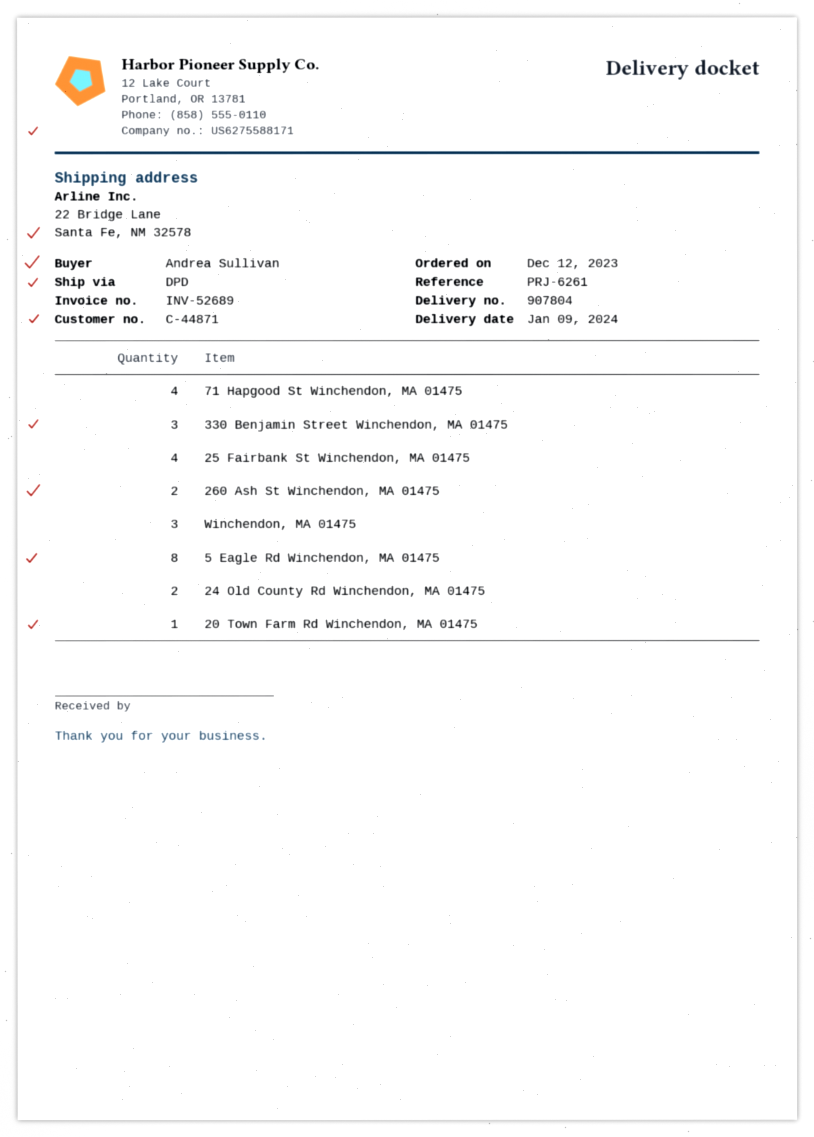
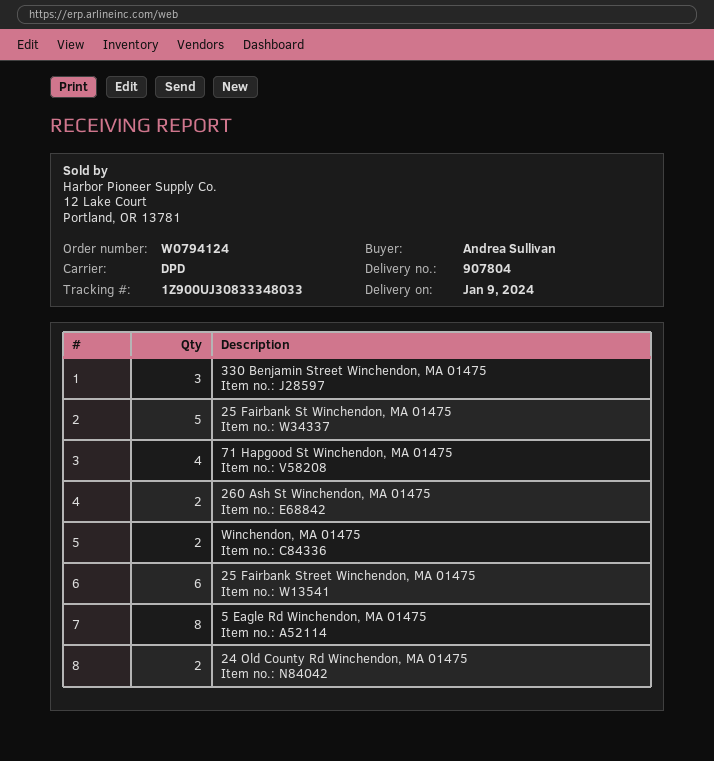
25 Fairbank St Winchendon, MA 01475: 4 -> 5
Winchendon, MA 01475: 3 -> 2
20 Town Farm Rd Winchendon, MA 01475: 1 -> none
25 Fairbank Street Winchendon, MA 01475: none -> 6

